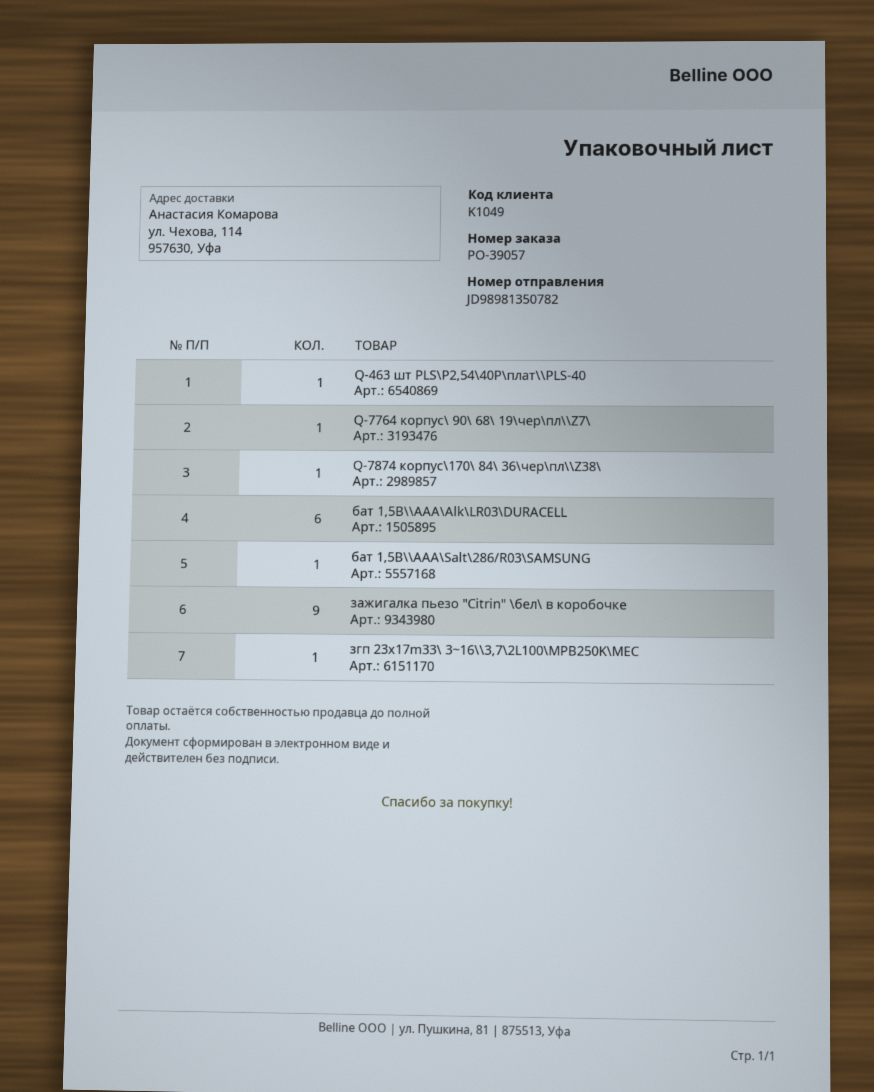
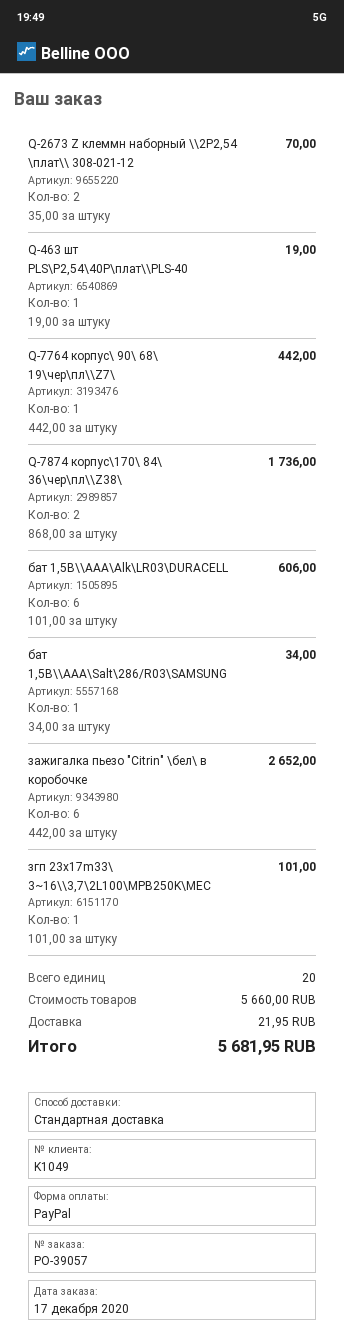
Q-7874 корпус\170\ 84\ 36\чер\пл\\Z38\: 1 -> 2
зажигалка пьезо "Citrin" \бел\ в коробочке: 9 -> 6
Q-2673 Z клеммн наборный \\2P2,54 \плат\\ 308-021-12: none -> 2

